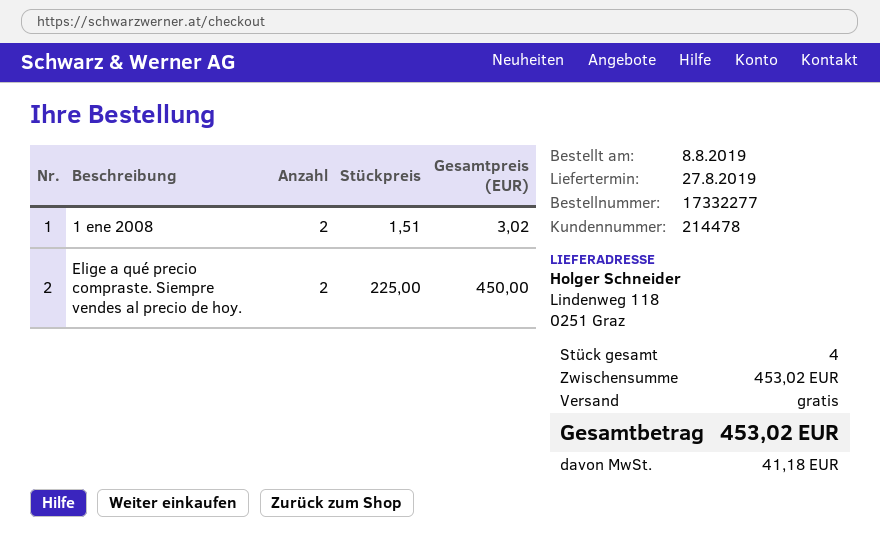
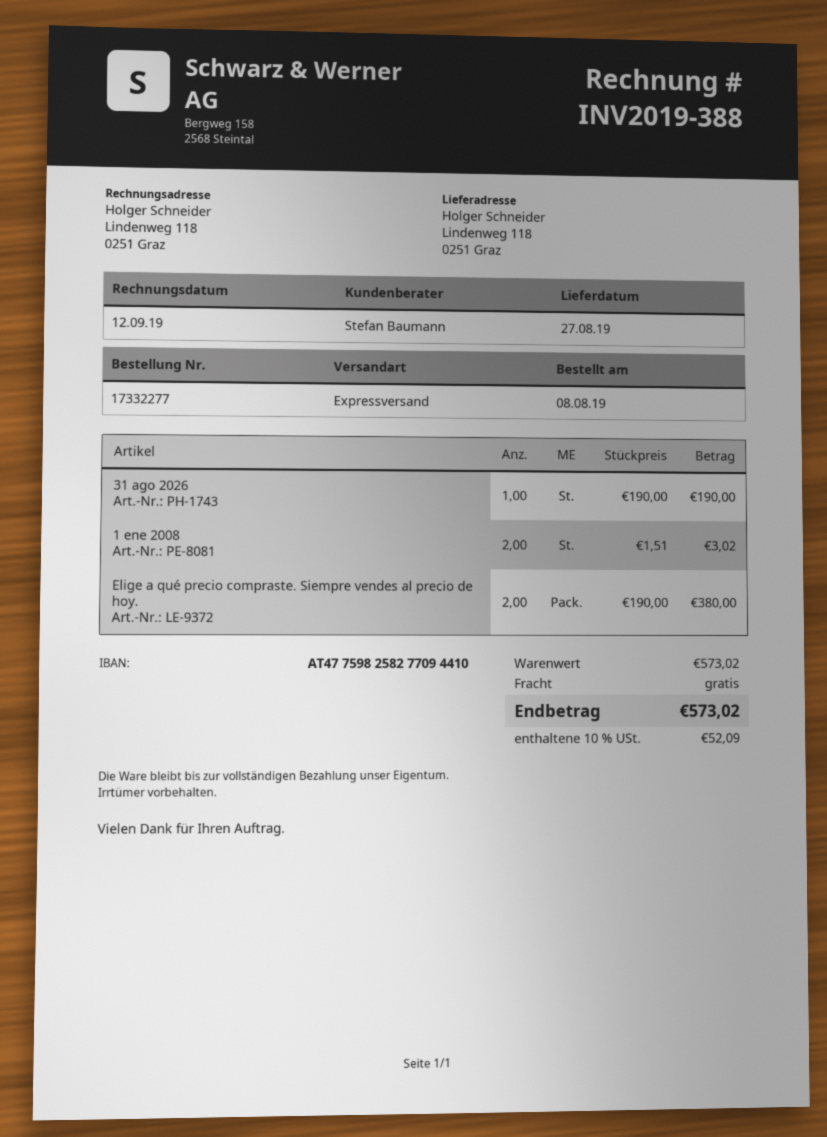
Elige a qué precio compraste. Siempre vendes al precio de hoy.: 2 x 225.00 = 450.00 -> 2 x 190.00 = 380.00
31 ago 2026: none -> 1 x 190.00 = 190.00
subtotal: 453.02 -> 573.02
tax: 41.18 -> 52.09
total: 453.02 -> 573.02

